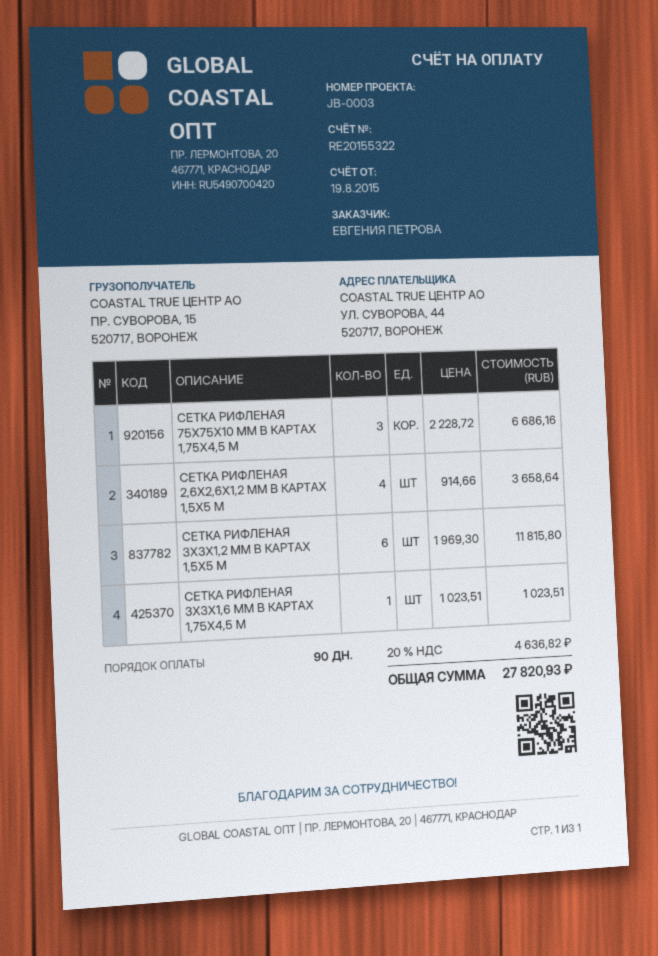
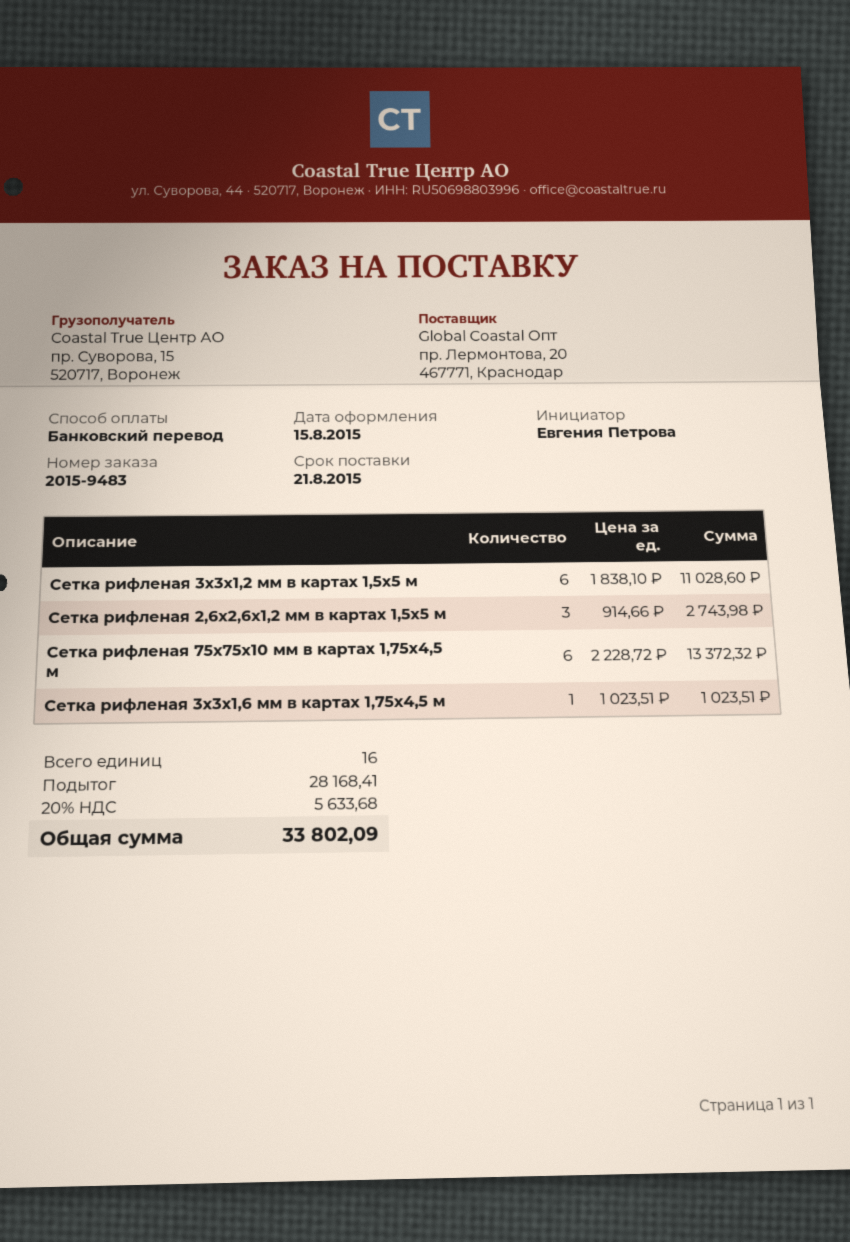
СЕТКА РИФЛЕНАЯ 75Х75Х10 ММ В КАРТАХ 1,75Х4,5 М: 3 x 2228.72 = 6686.16 -> 6 x 2228.72 = 13372.32
СЕТКА РИФЛЕНАЯ 2,6Х2,6Х1,2 ММ В КАРТАХ 1,5Х5 М: 4 x 914.66 = 3658.64 -> 3 x 914.66 = 2743.98
СЕТКА РИФЛЕНАЯ 3Х3Х1,2 ММ В КАРТАХ 1,5Х5 М: 6 x 1969.30 = 11815.80 -> 6 x 1838.10 = 11028.60
tax: 20% = 4636.82 -> 20% = 5633.68
total: 27820.93 -> 33802.09

